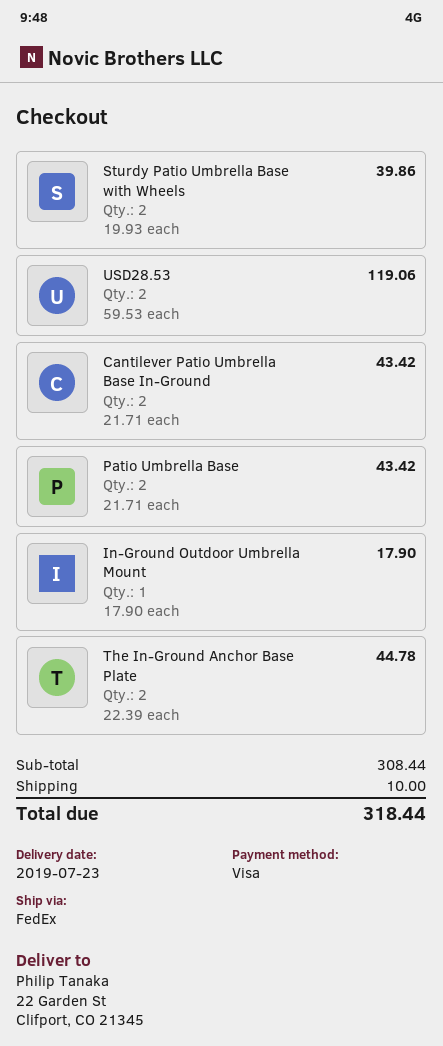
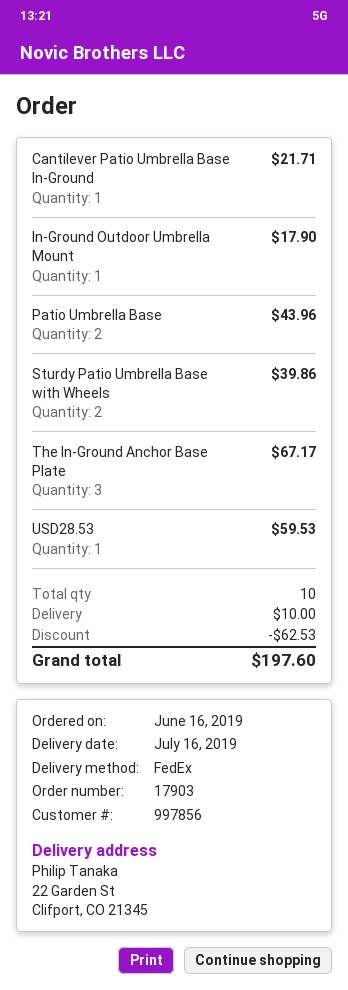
delivery date: 2019-07-23 -> 2019-07-16
USD28.53: 2 for 119.06 -> 1 for 59.53
Cantilever Patio Umbrella Base In-Ground: 2 for 43.42 -> 1 for 21.71
Patio Umbrella Base: 2 for 43.42 -> 2 for 43.96
The In-Ground Anchor Base Plate: 2 for 44.78 -> 3 for 67.17
discount: none -> 62.53
total: 318.44 -> 197.60

